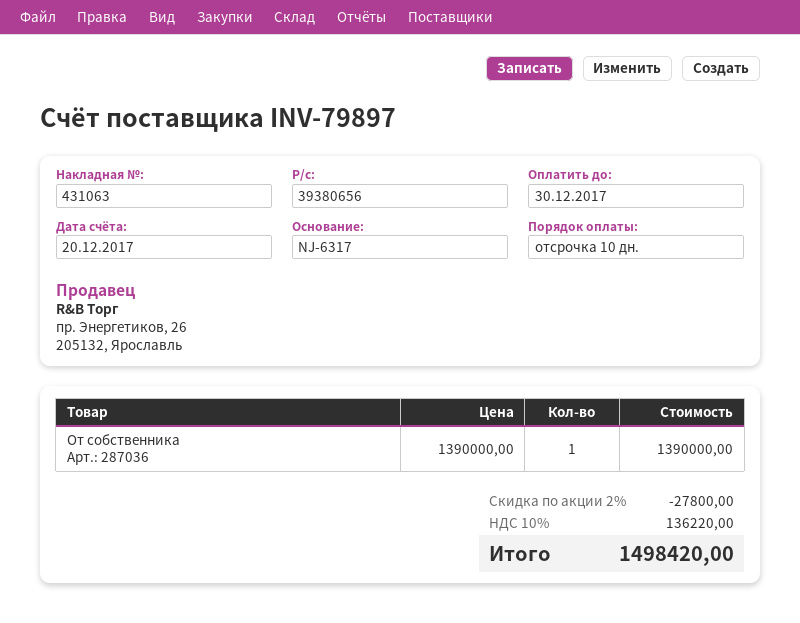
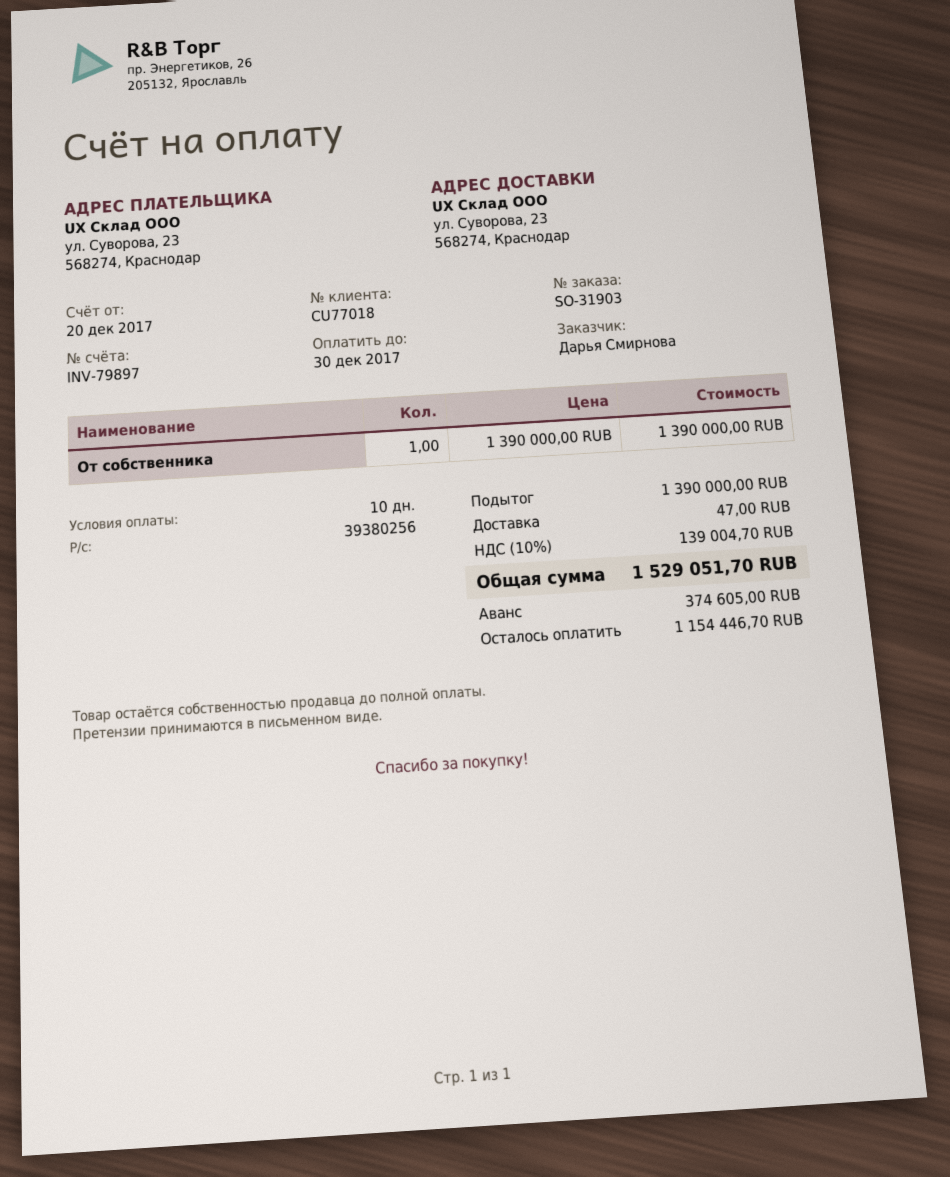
bank account: 39380656 -> 39380256
discount: 2% = 27800.00 -> none
shipping: none -> 47.00
tax: 10% = 136220.00 -> 10% = 139004.70
total: 1498420.00 -> 1529051.70

